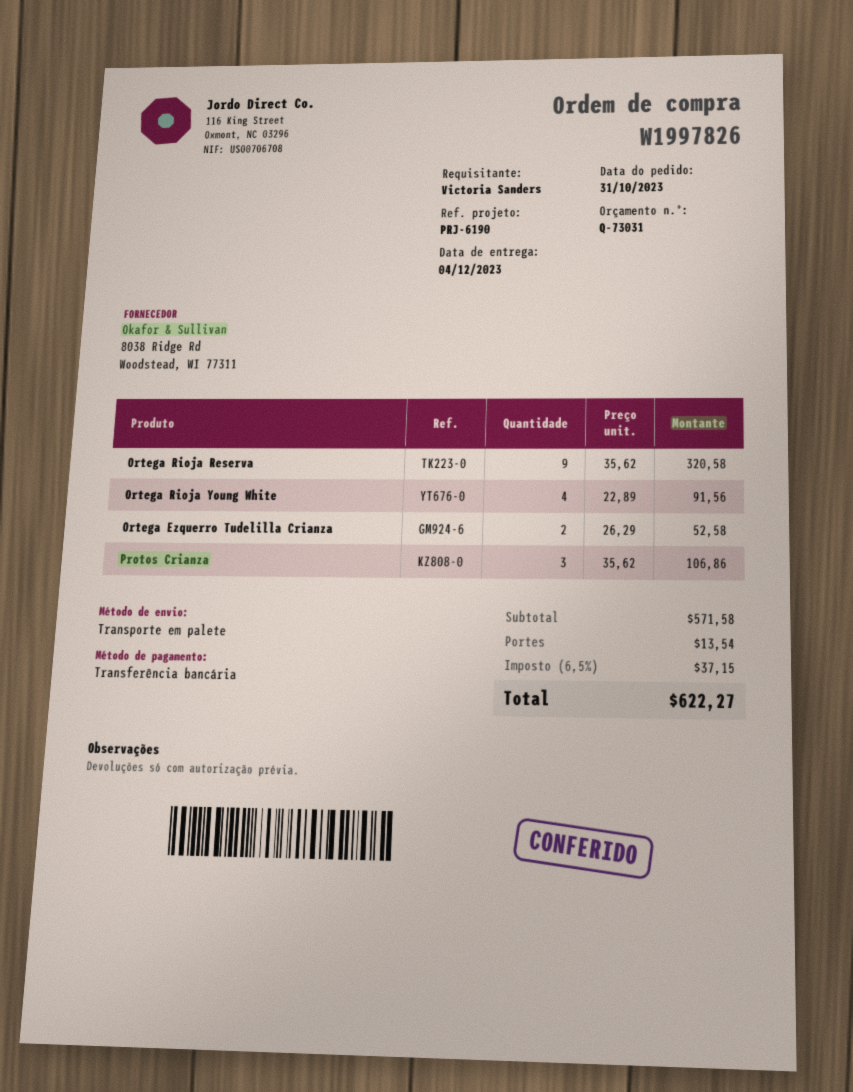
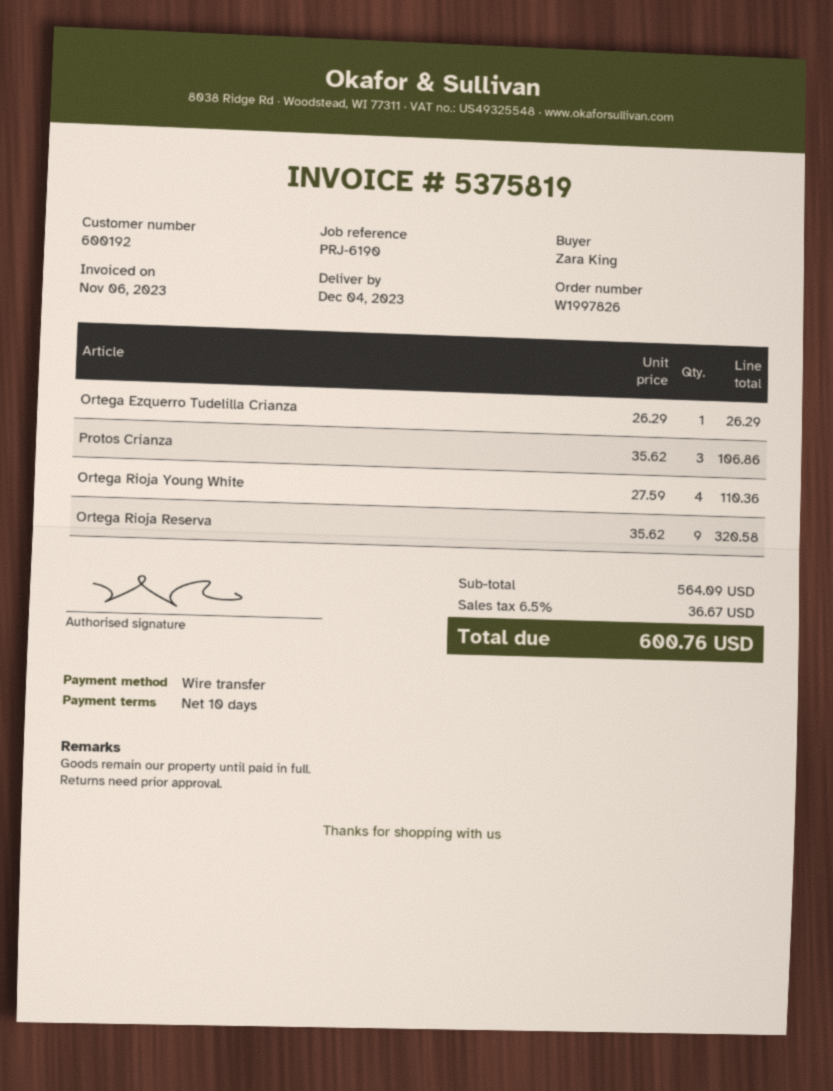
ordered by: Victoria Sanders -> Zara King
Ortega Rioja Young White: 4 x 22.89 = 91.56 -> 4 x 27.59 = 110.36
Ortega Ezquerro Tudelilla Crianza: 2 x 26.29 = 52.58 -> 1 x 26.29 = 26.29
subtotal: 571.58 -> 564.09
shipping: 13.54 -> none
tax: 6.5% = 37.15 -> 6.5% = 36.67
total: 622.27 -> 600.76

